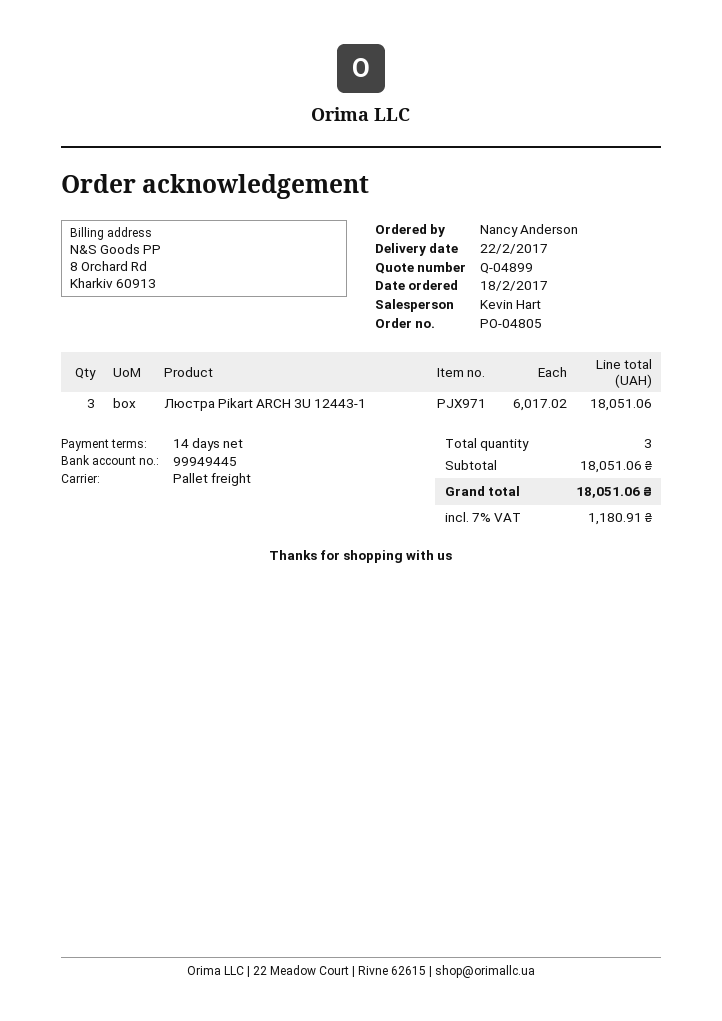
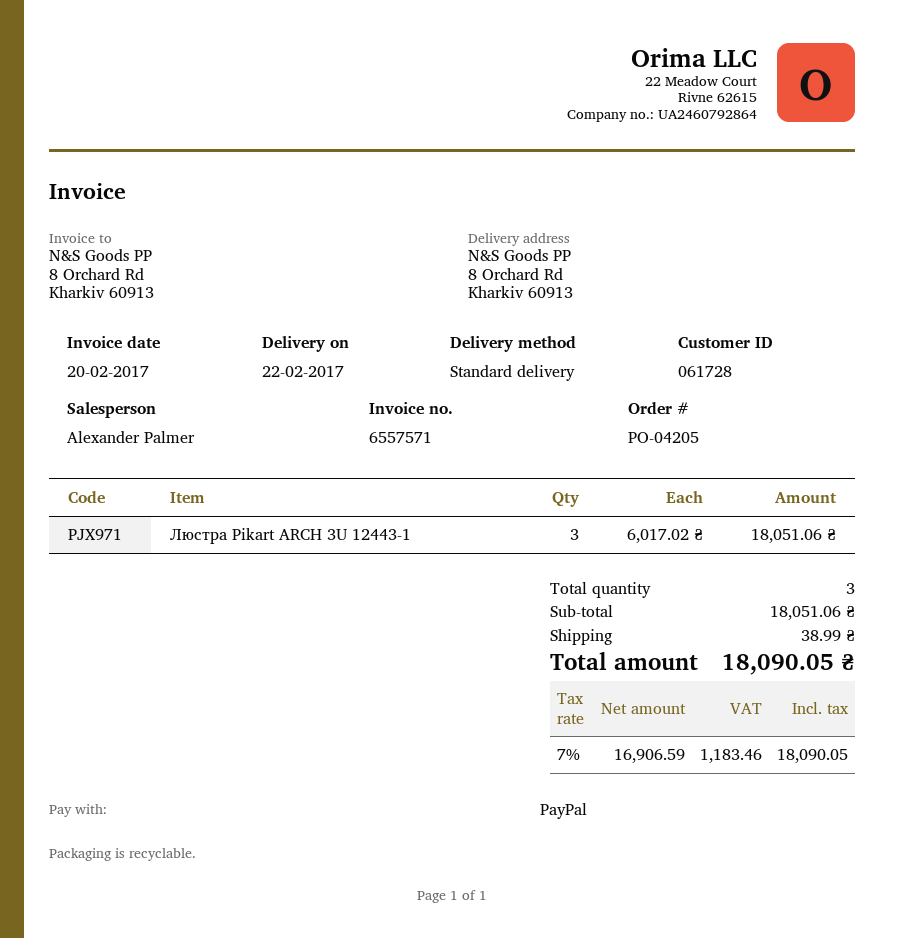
order number: PO-04805 -> PO-04205
sales rep: Kevin Hart -> Alexander Palmer
shipping method: pallet freight -> standard
shipping: none -> 38.99
tax: 7% = 1180.91 -> 7% = 1183.46
total: 18051.06 -> 18090.05

